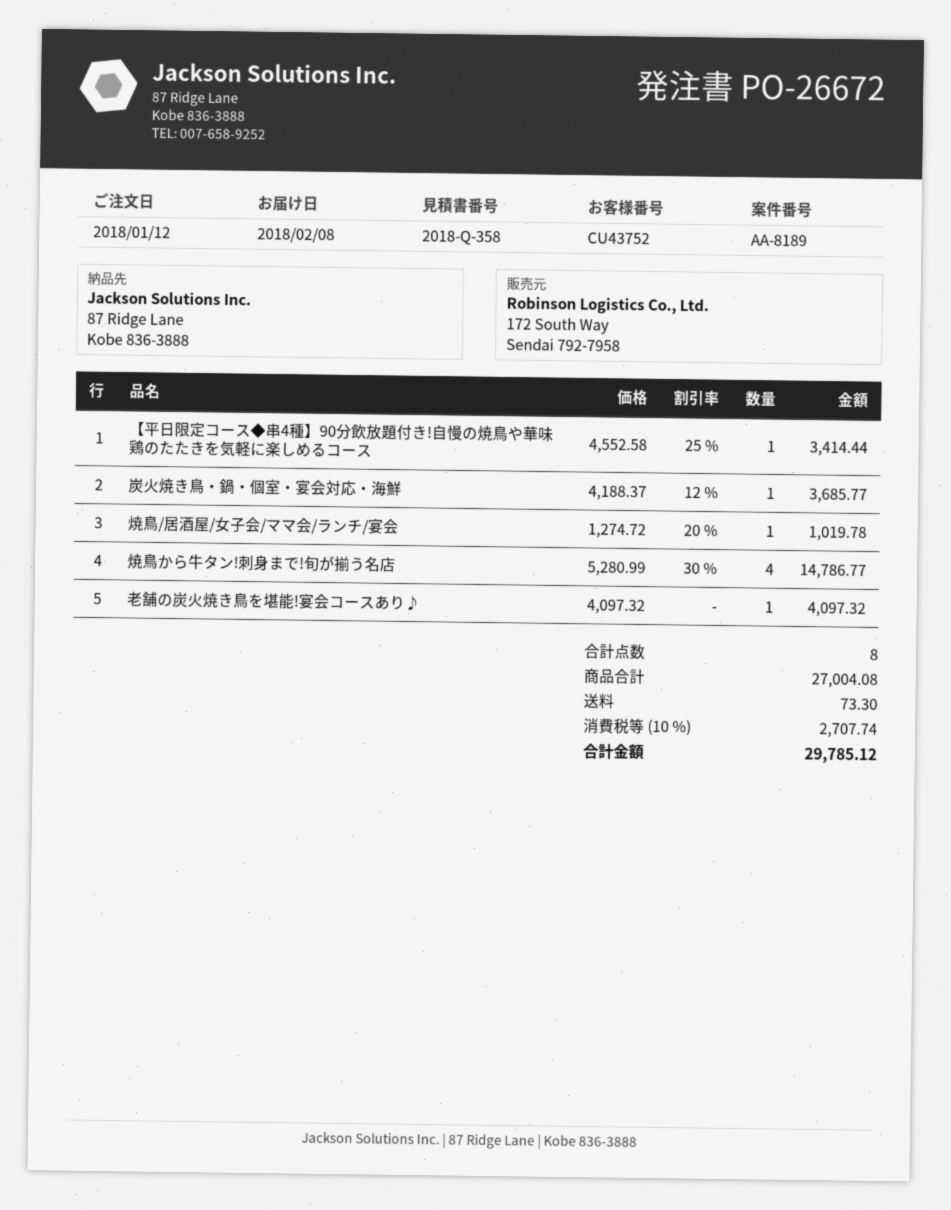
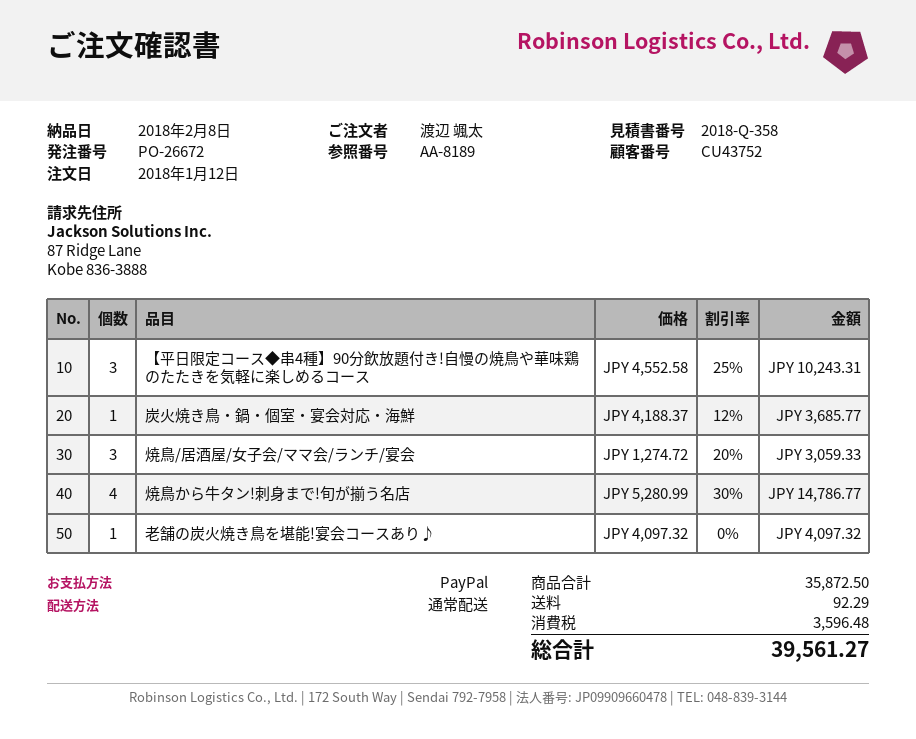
【平日限定コース◆串4種】90分飲放題付き!自慢の焼鳥や華味鶏のたたきを気軽に楽しめるコース: 1 x 4552.58 - 25% = 3414.44 -> 3 x 4552.58 - 25% = 10243.31
焼鳥/居酒屋/女子会/ママ会/ランチ/宴会: 1 x 1274.72 - 20% = 1019.78 -> 3 x 1274.72 - 20% = 3059.33
subtotal: 27004.08 -> 35872.50
shipping: 73.30 -> 92.29
tax: 2707.74 -> 3596.48
total: 29785.12 -> 39561.27

